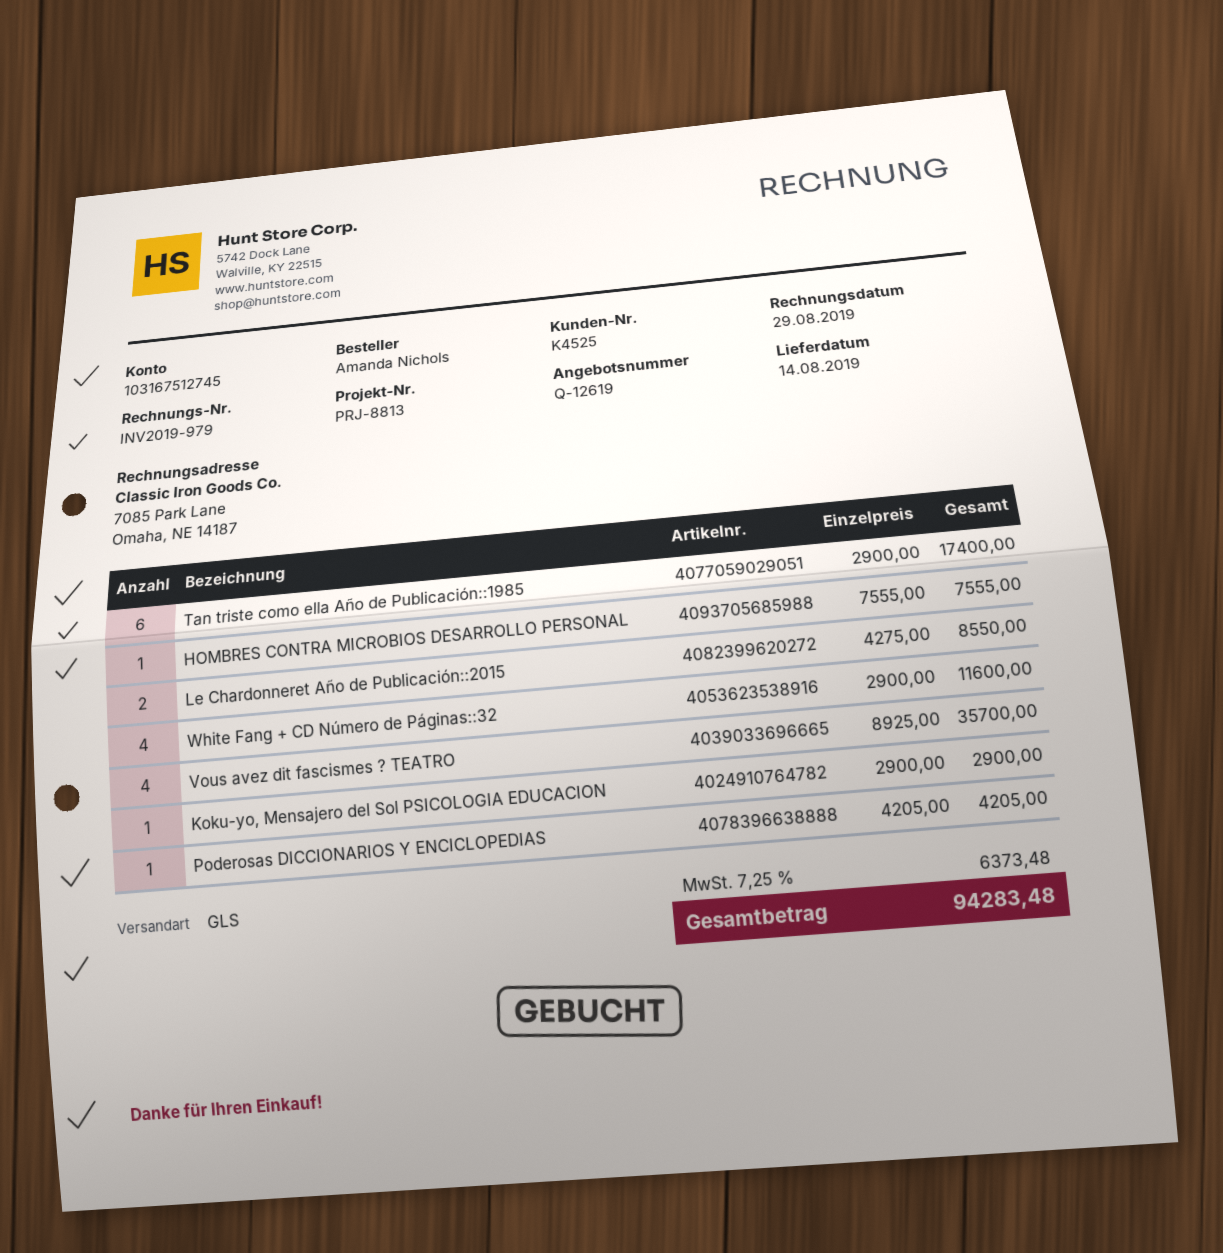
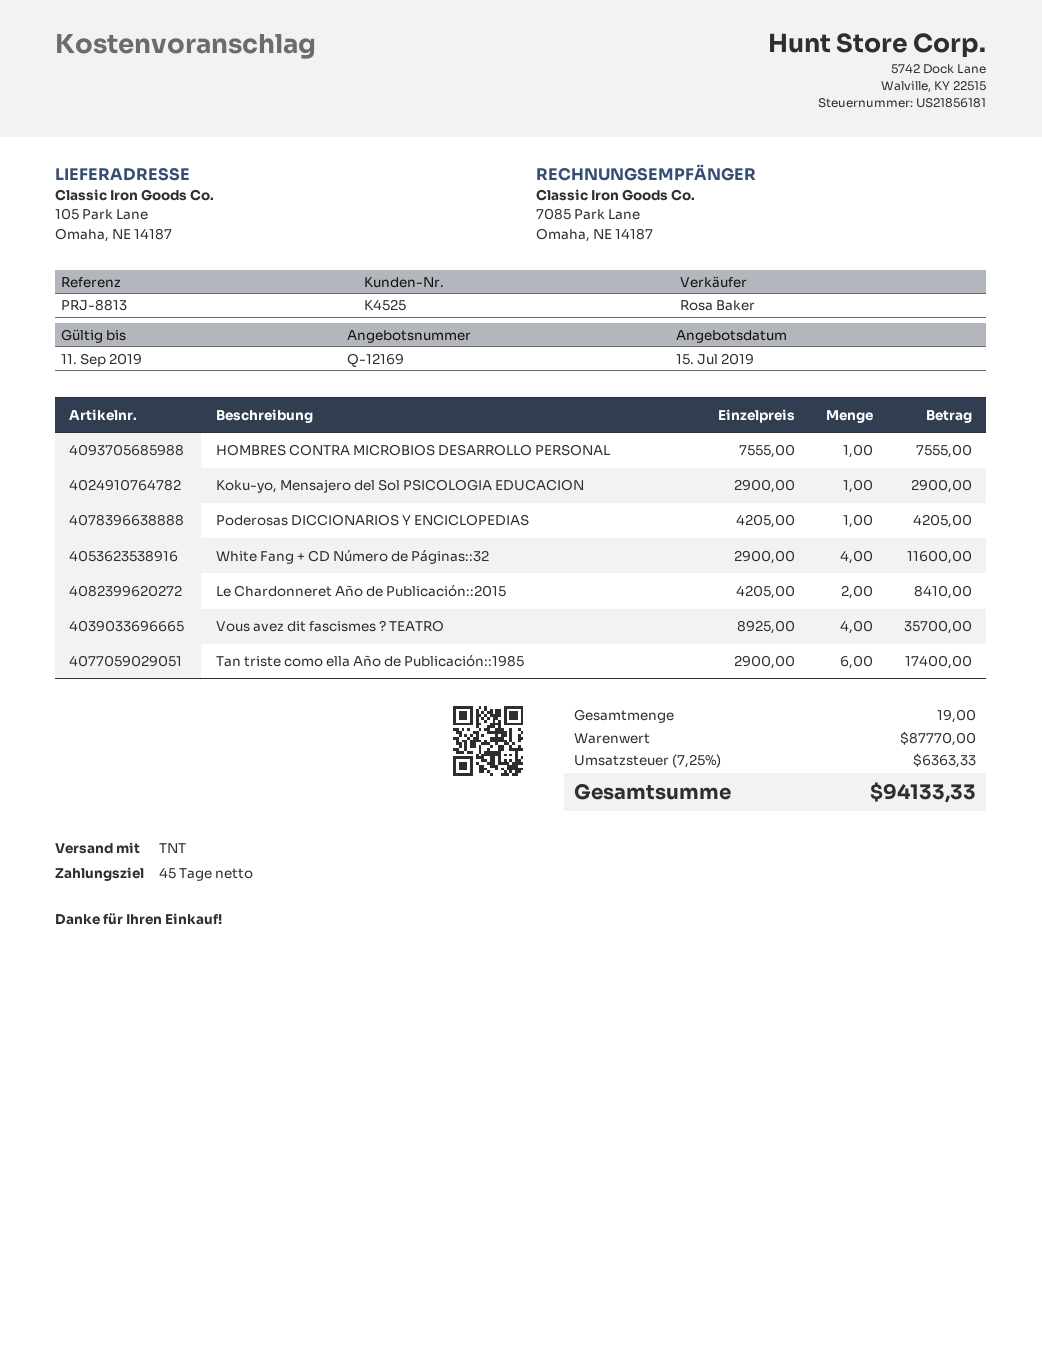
quote number: Q-12619 -> Q-12169
shipping method: GLS -> TNT
Le Chardonneret Año de Publicación::2015: 2 x 4275.00 = 8550.00 -> 2 x 4205.00 = 8410.00
tax: 7.25% = 6373.48 -> 7.25% = 6363.33
total: 94283.48 -> 94133.33

